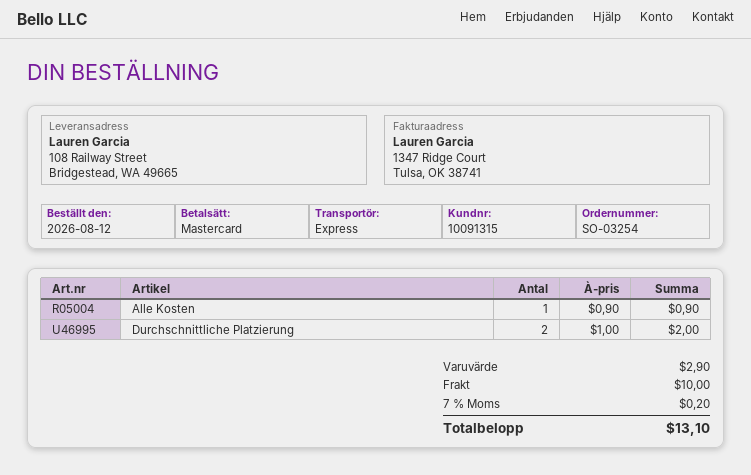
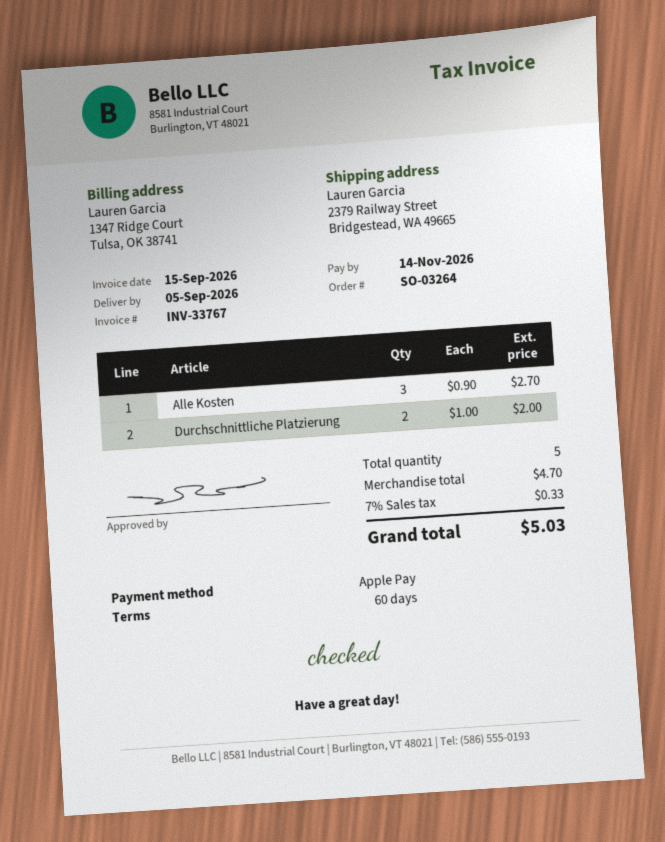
order number: SO-03254 -> SO-03264
payment method: Mastercard -> Apple Pay
ship to: 108 Railway Street, Bridgestead, WA 49665 -> 2379 Railway Street, Bridgestead, WA 49665
Alle Kosten: 1 x 0.90 = 0.90 -> 3 x 0.90 = 2.70
subtotal: 2.90 -> 4.70
shipping: 10.00 -> none
tax: 7% = 0.20 -> 7% = 0.33
total: 13.10 -> 5.03

